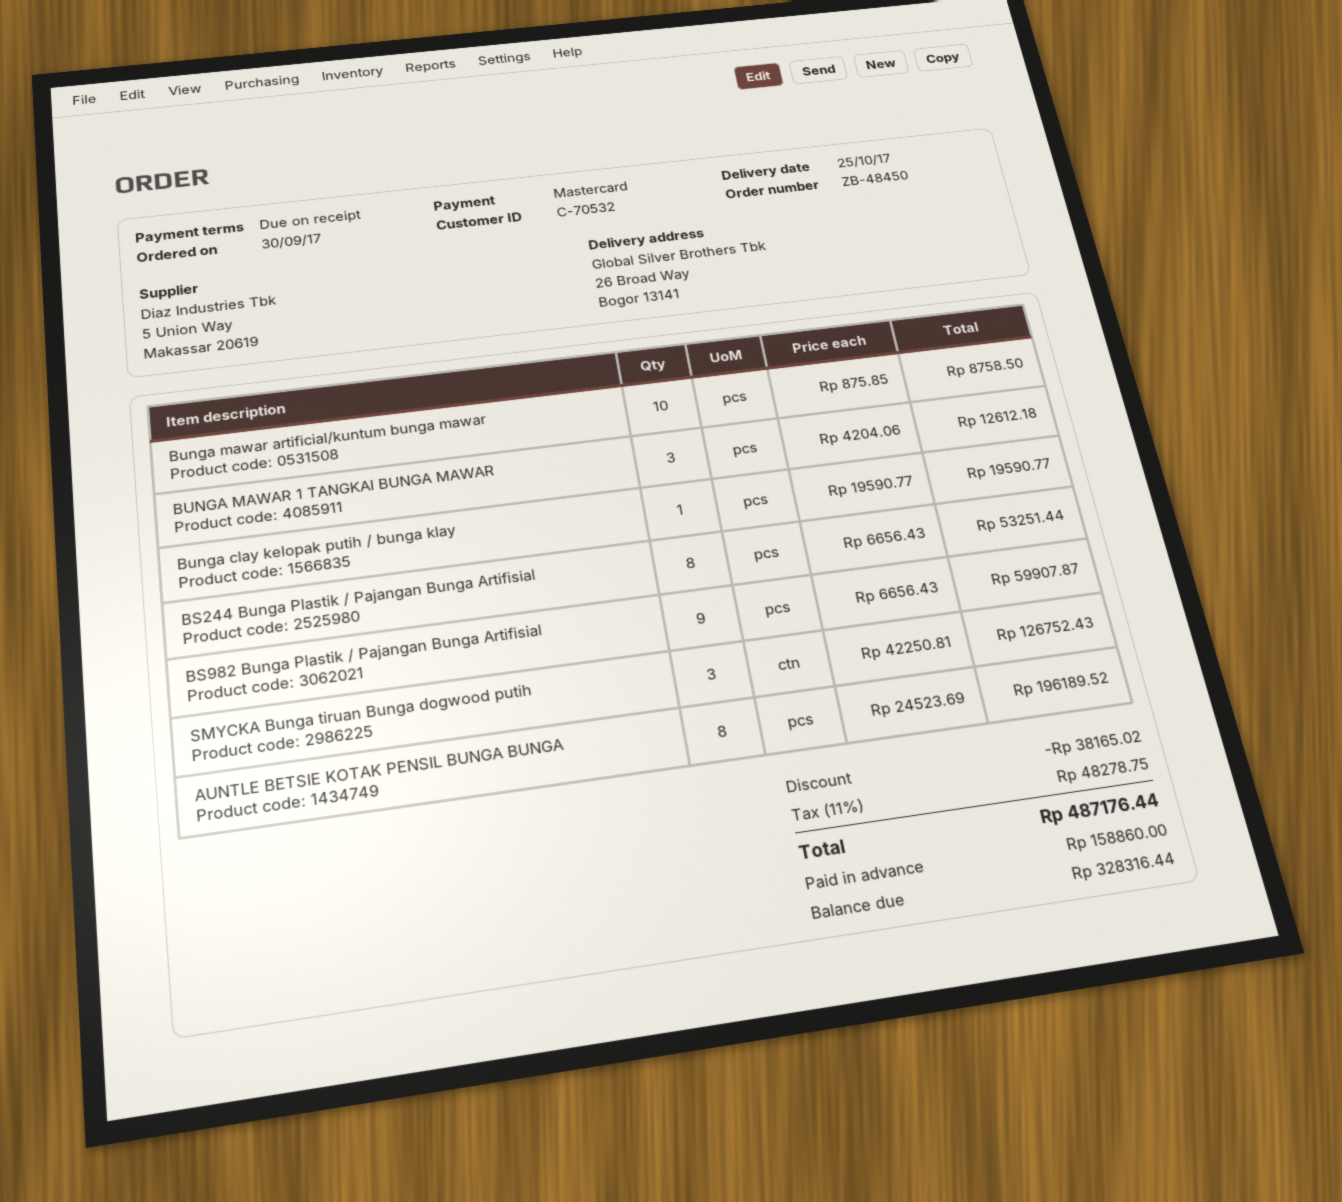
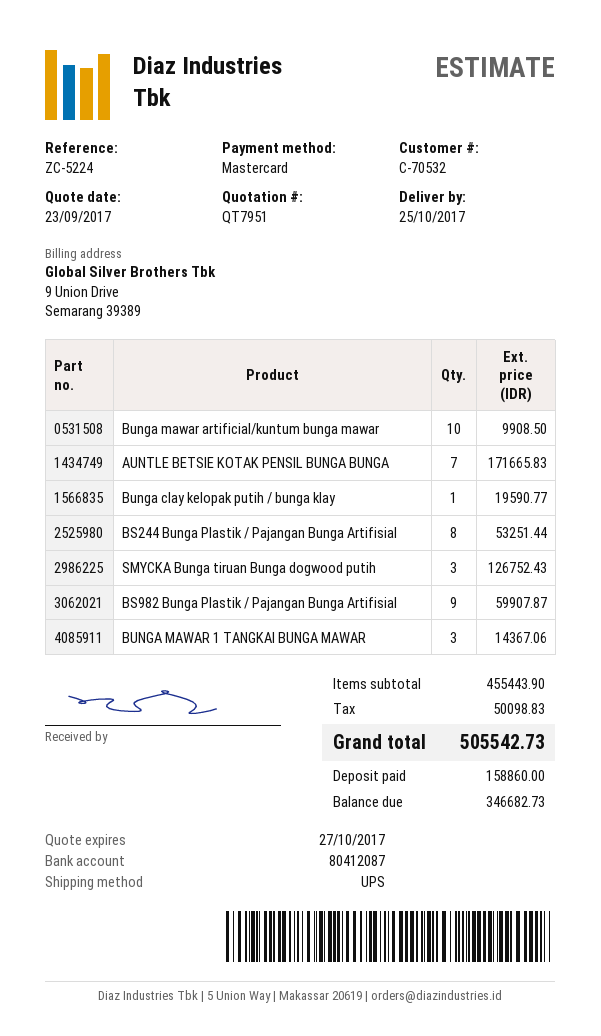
Bunga mawar artificial/kuntum bunga mawar: 10 for 8758.50 -> 10 for 9908.50
BUNGA MAWAR 1 TANGKAI BUNGA MAWAR: 3 for 12612.18 -> 3 for 14367.06
AUNTLE BETSIE KOTAK PENSIL BUNGA BUNGA: 8 for 196189.52 -> 7 for 171665.83
discount: 38165.02 -> none
tax: 48278.75 -> 50098.83
total: 487176.44 -> 505542.73
balance: 328316.44 -> 346682.73

